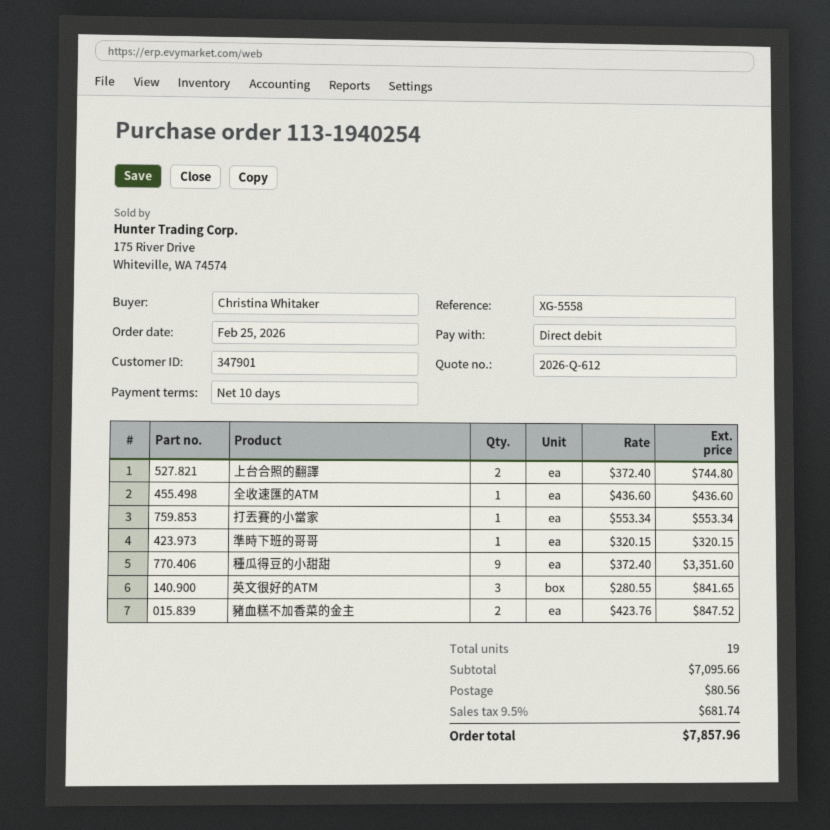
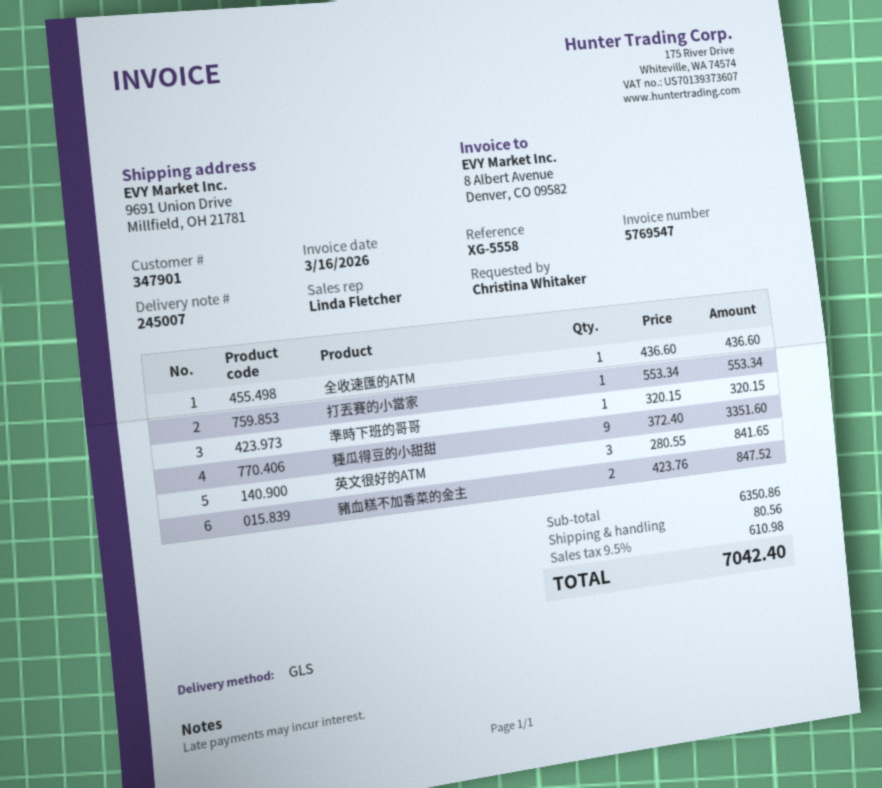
上台合照的翻譯: 2 x 372.40 = 744.80 -> none
subtotal: 7095.66 -> 6350.86
tax: 9.5% = 681.74 -> 9.5% = 610.98
total: 7857.96 -> 7042.40

